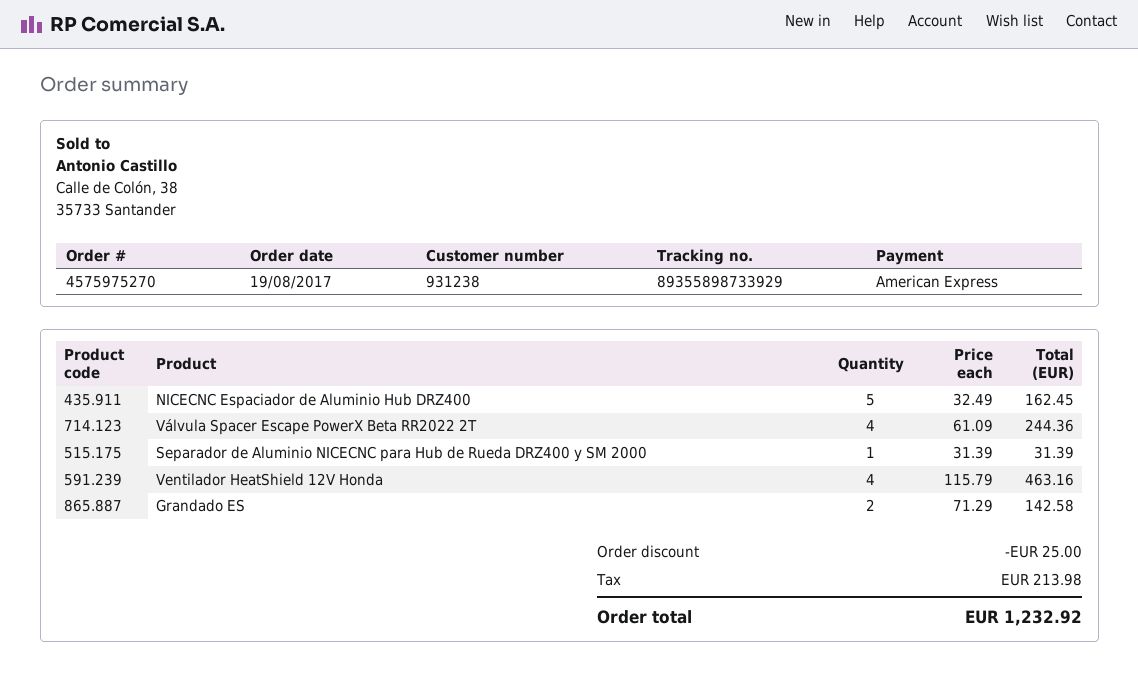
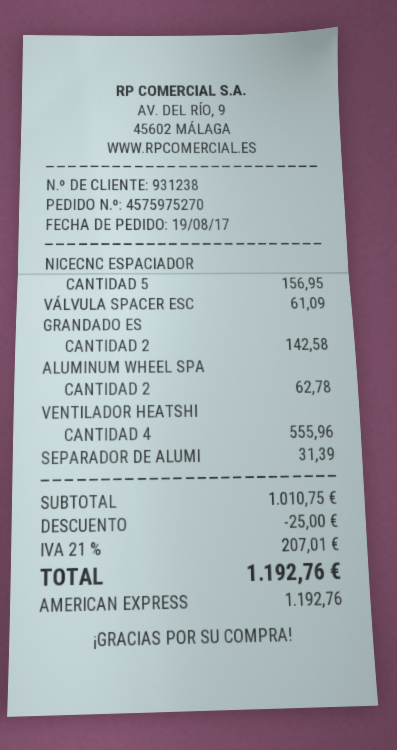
NICECNC Espaciador de Aluminio Hub DRZ400: 5 for 162.45 -> 5 for 156.95
Válvula Spacer Escape PowerX Beta RR2022 2T: 4 for 244.36 -> 1 for 61.09
Ventilador HeatShield 12V Honda: 4 for 463.16 -> 4 for 555.96
ALUMINUM WHEEL SPA: none -> 2 for 62.78
tax: 213.98 -> 207.01
total: 1232.92 -> 1192.76

